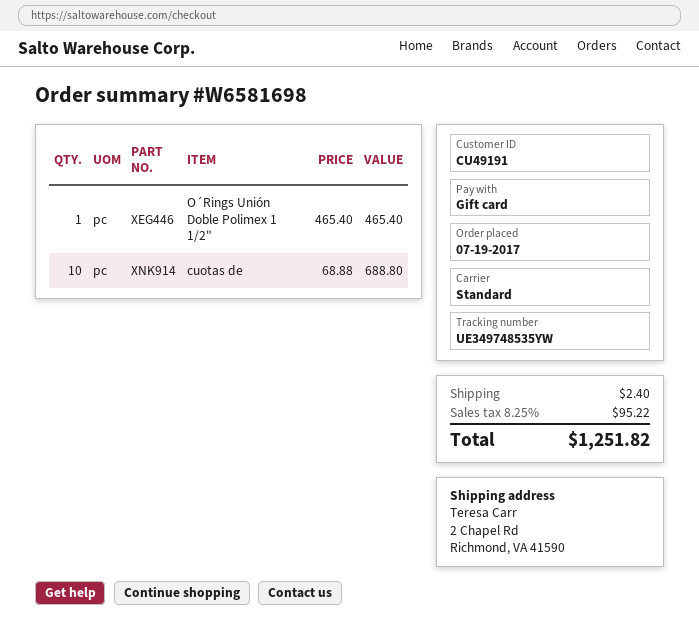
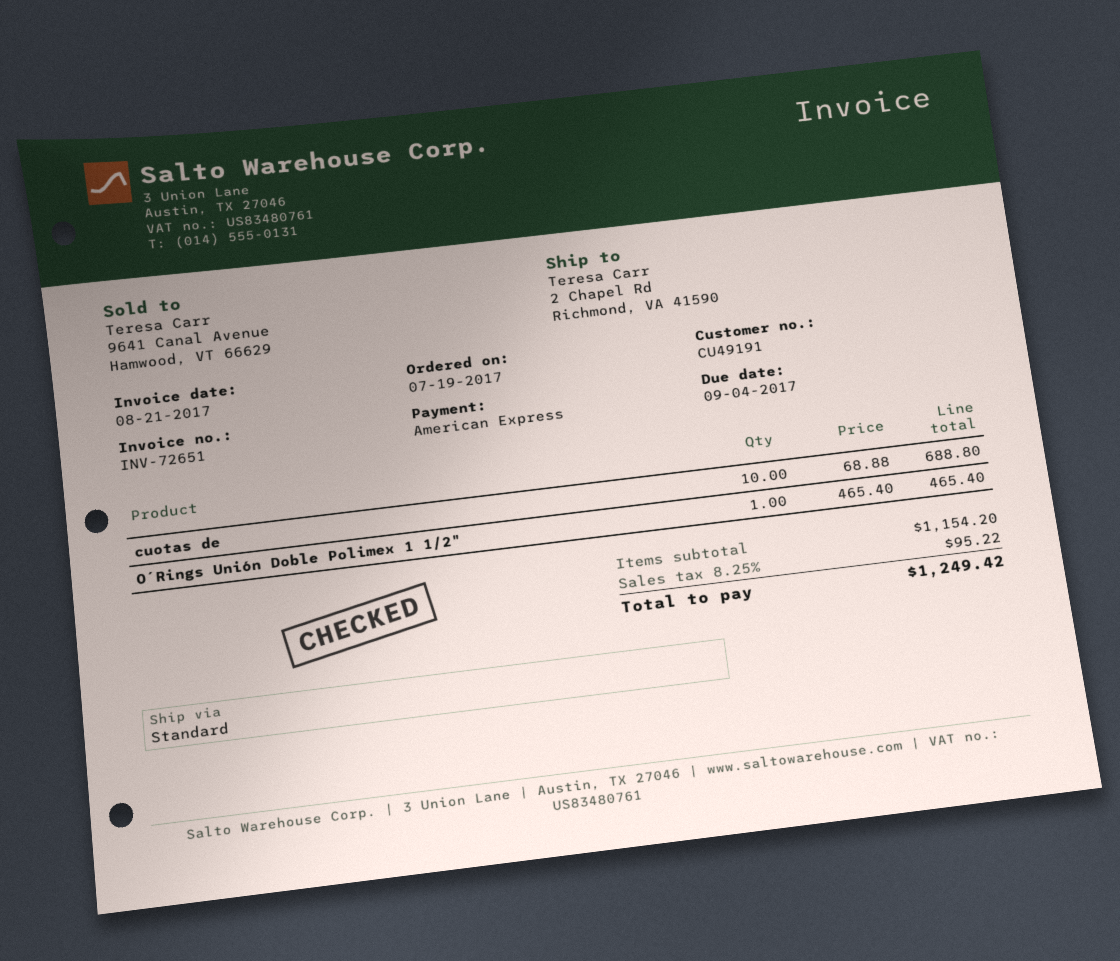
payment method: gift card -> American Express
shipping: 2.40 -> none
total: 1251.82 -> 1249.42

